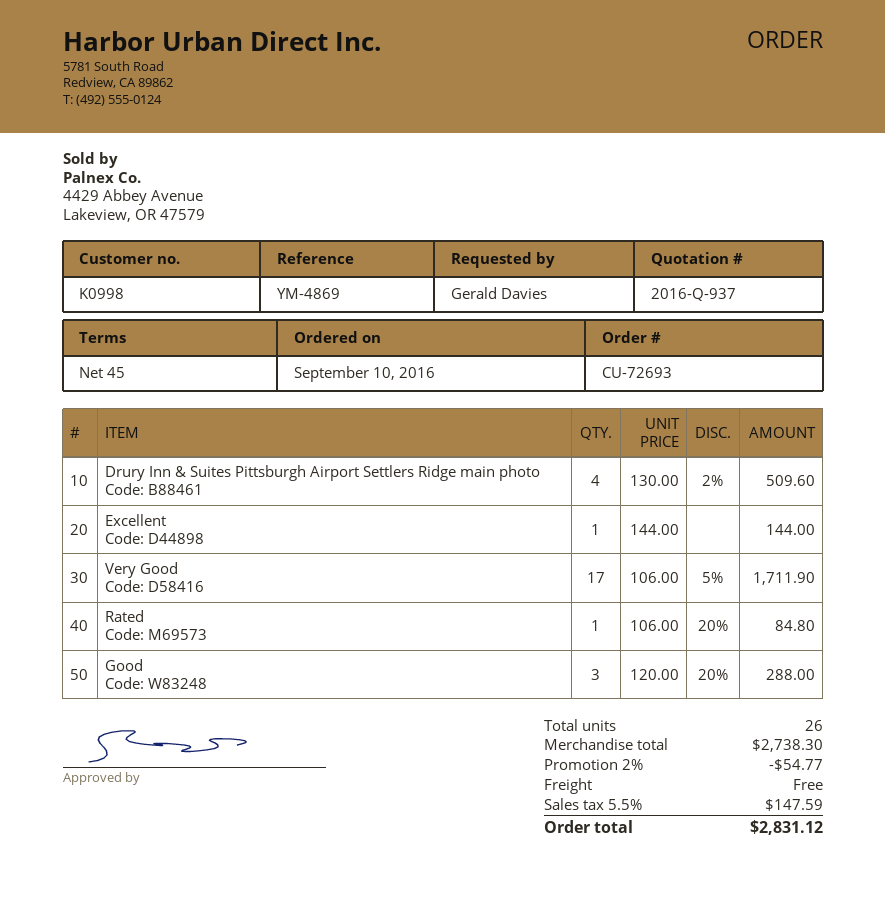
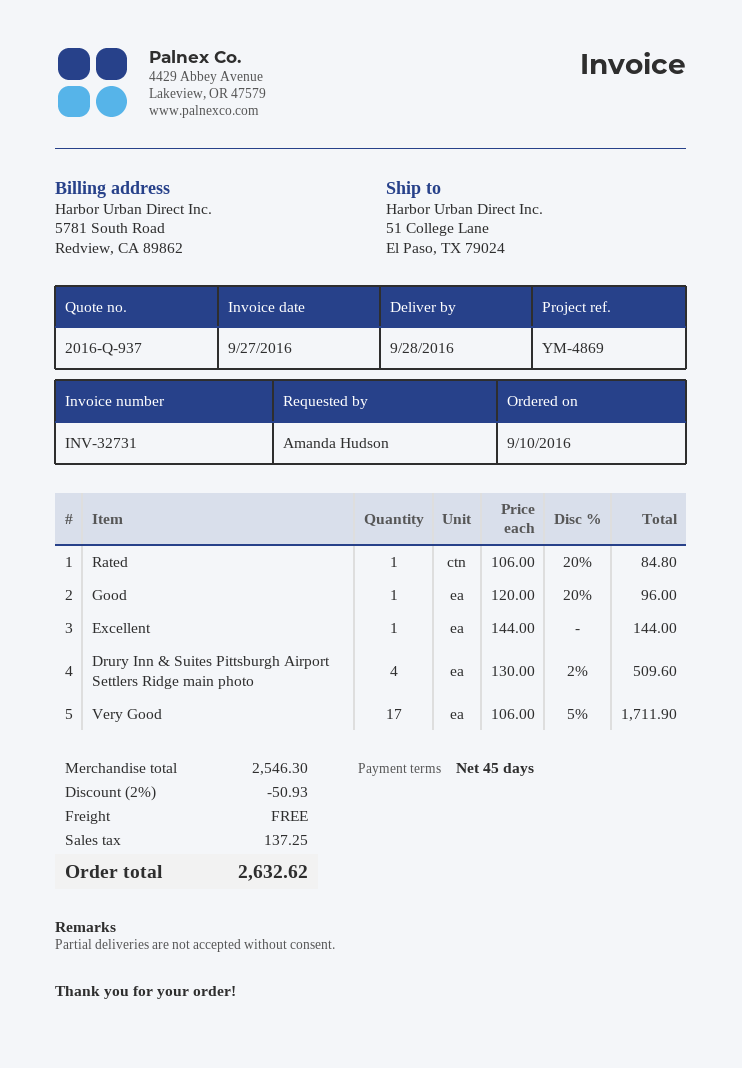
ordered by: Gerald Davies -> Amanda Hudson
Good: 3 x 120.00 - 20% = 288.00 -> 1 x 120.00 - 20% = 96.00
subtotal: 2738.30 -> 2546.30
discount: 2% = 54.77 -> 2% = 50.93
tax: 147.59 -> 137.25
total: 2831.12 -> 2632.62

